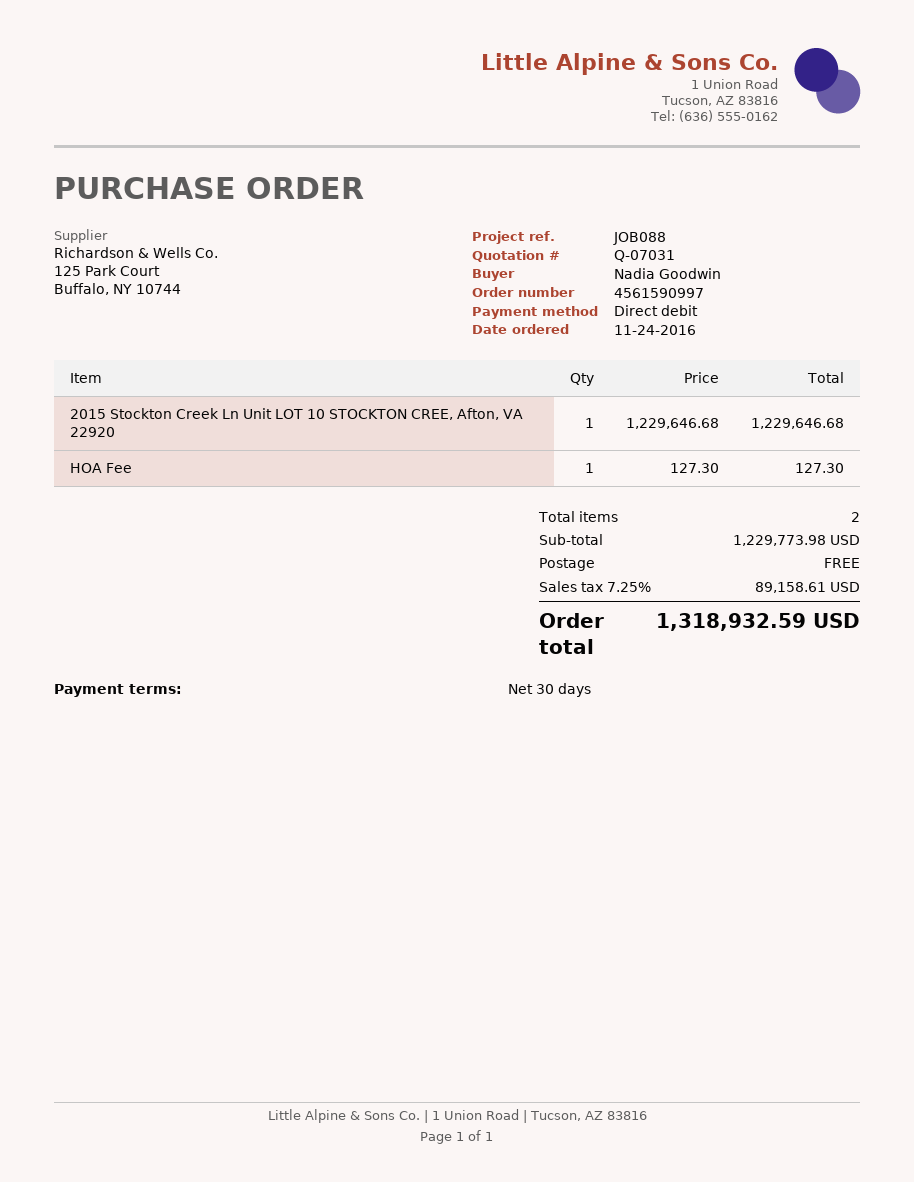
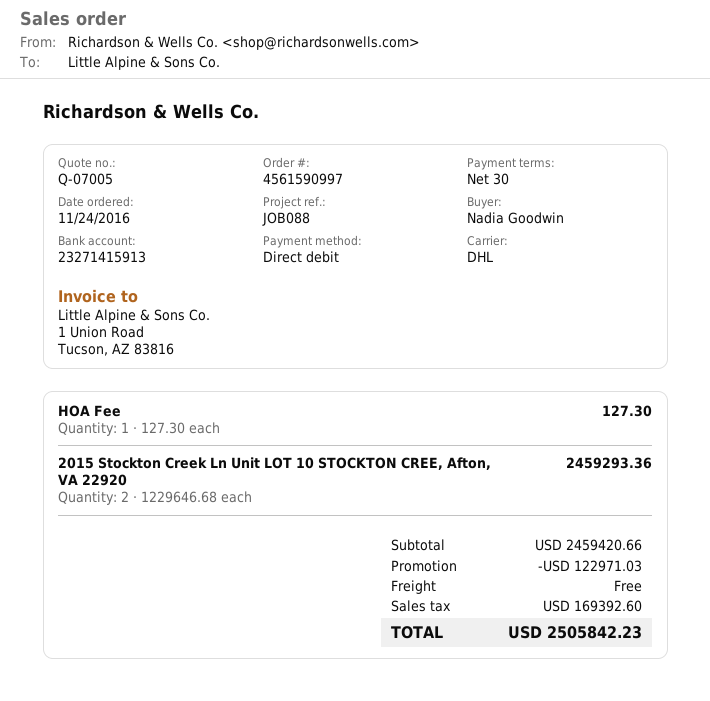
quote number: Q-07031 -> Q-07005
2015 Stockton Creek Ln Unit LOT 10 STOCKTON CREE, Afton, VA 22920: 1 x 1229646.68 = 1229646.68 -> 2 x 1229646.68 = 2459293.36
subtotal: 1229773.98 -> 2459420.66
discount: none -> 122971.03
tax: 89158.61 -> 169392.60
total: 1318932.59 -> 2505842.23

